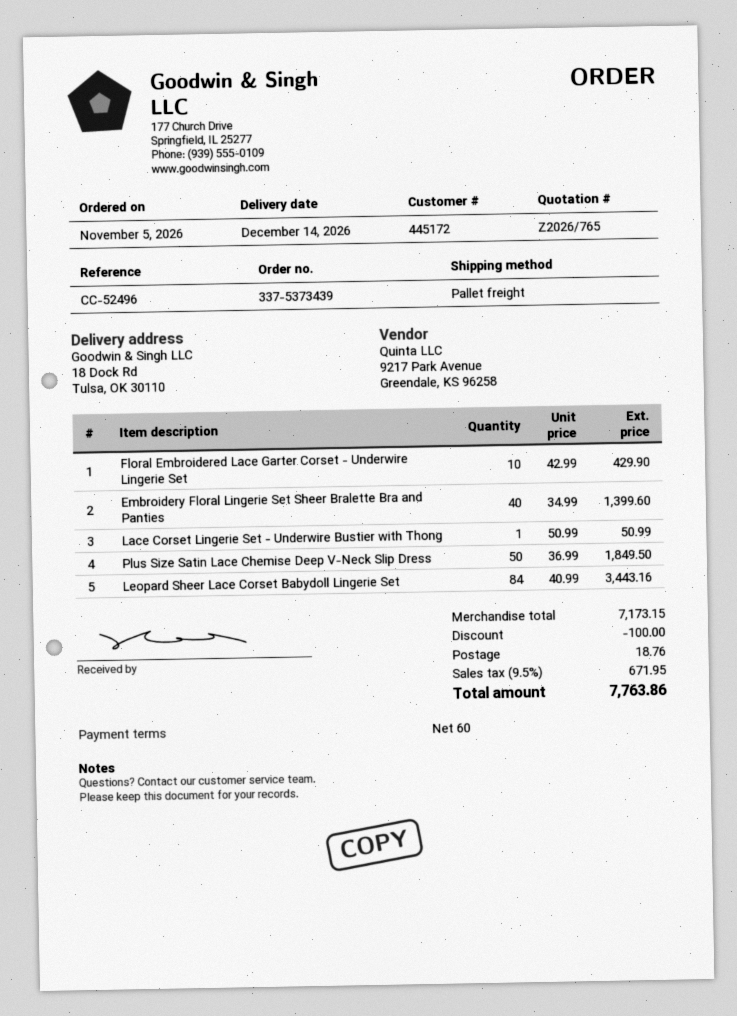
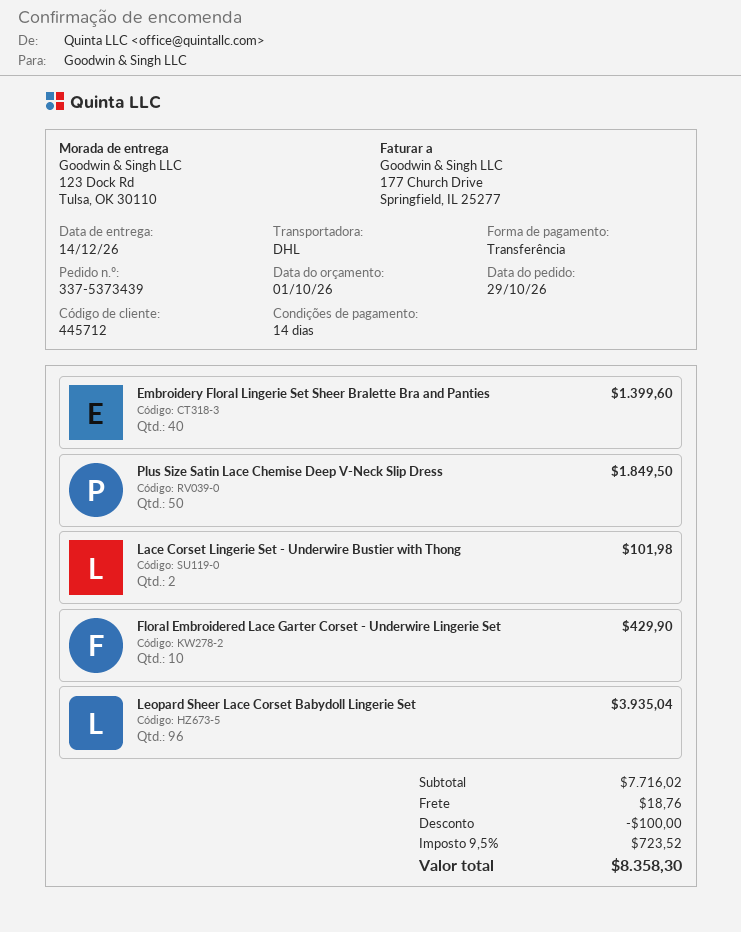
order date: 2026-11-05 -> 2026-10-29
payment terms: 60 days -> 14 days
customer number: 445172 -> 445712
shipping method: pallet freight -> DHL
ship to: 18 Dock Rd, Tulsa, OK 30110 -> 123 Dock Rd, Tulsa, OK 30110
Lace Corset Lingerie Set - Underwire Bustier with Thong: 1 for 50.99 -> 2 for 101.98
Leopard Sheer Lace Corset Babydoll Lingerie Set: 84 for 3443.16 -> 96 for 3935.04
subtotal: 7173.15 -> 7716.02
tax: 9.5% = 671.95 -> 9.5% = 723.52
total: 7763.86 -> 8358.30

